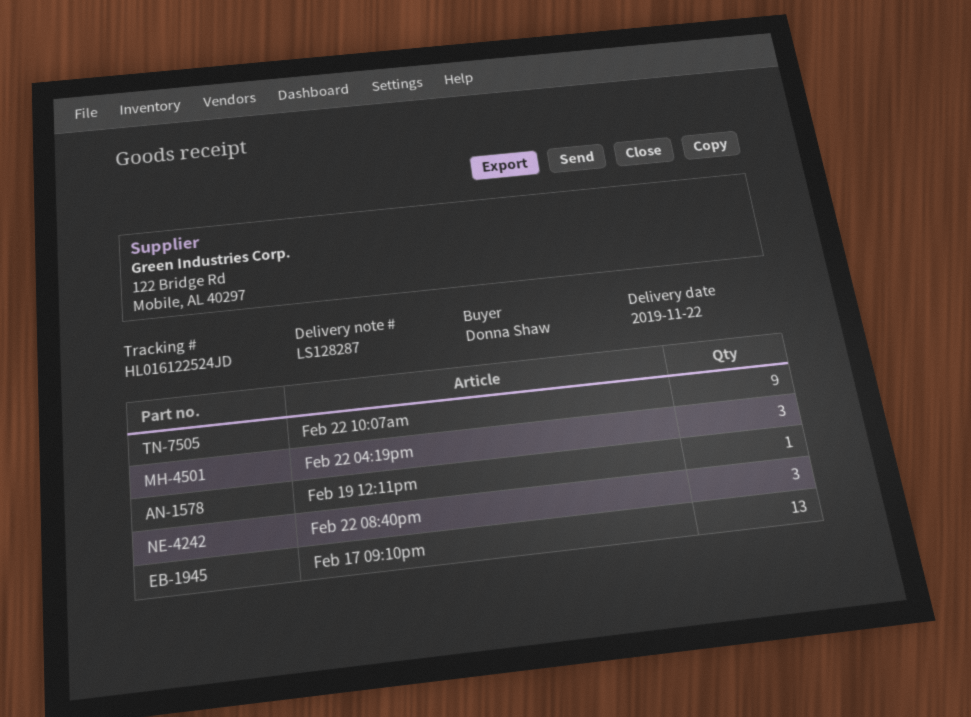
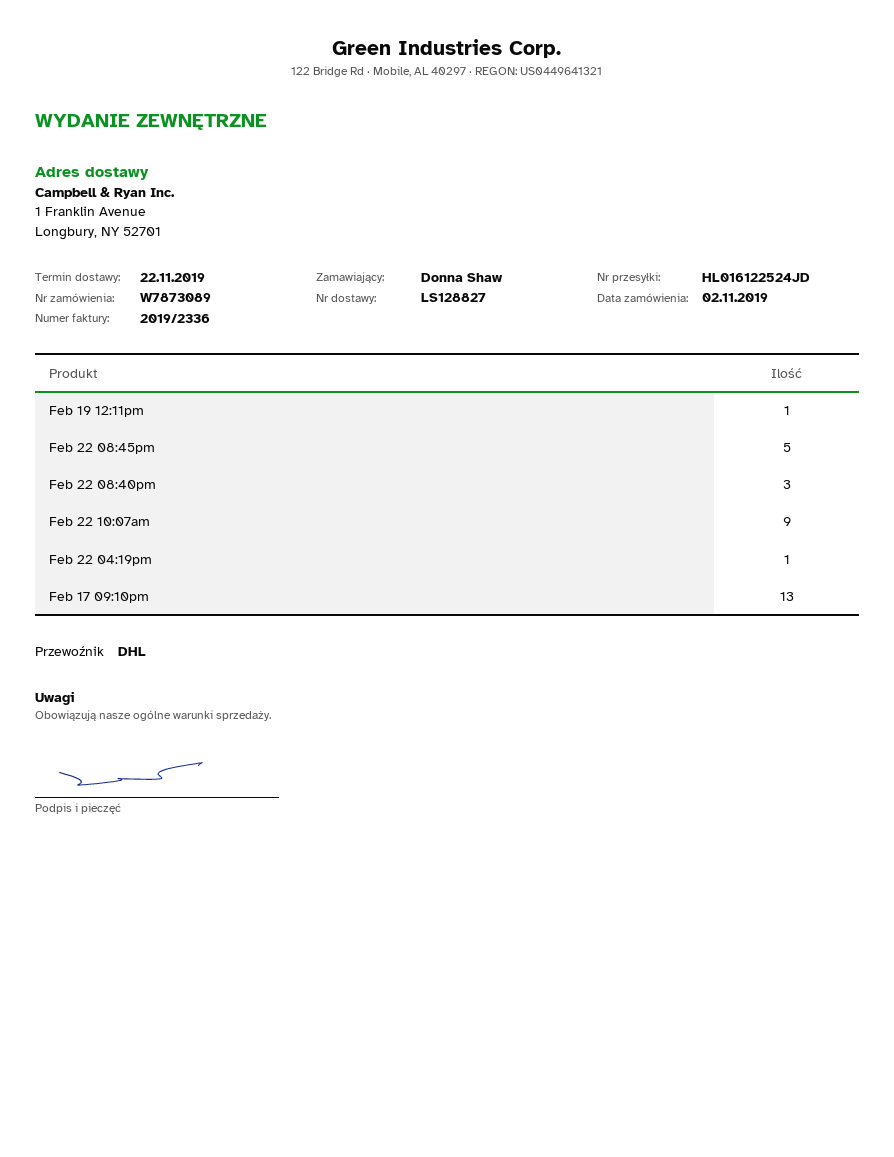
delivery note number: LS128287 -> LS128827
Feb 22 04:19pm: 3 -> 1
Feb 22 08:45pm: none -> 5

